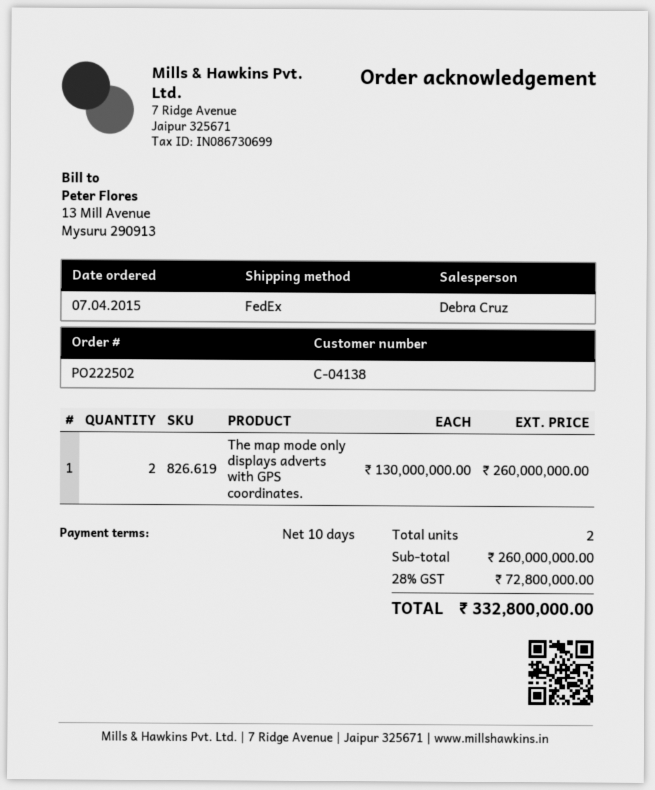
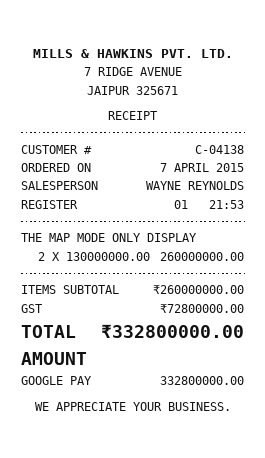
sales rep: Debra Cruz -> WAYNE REYNOLDS

